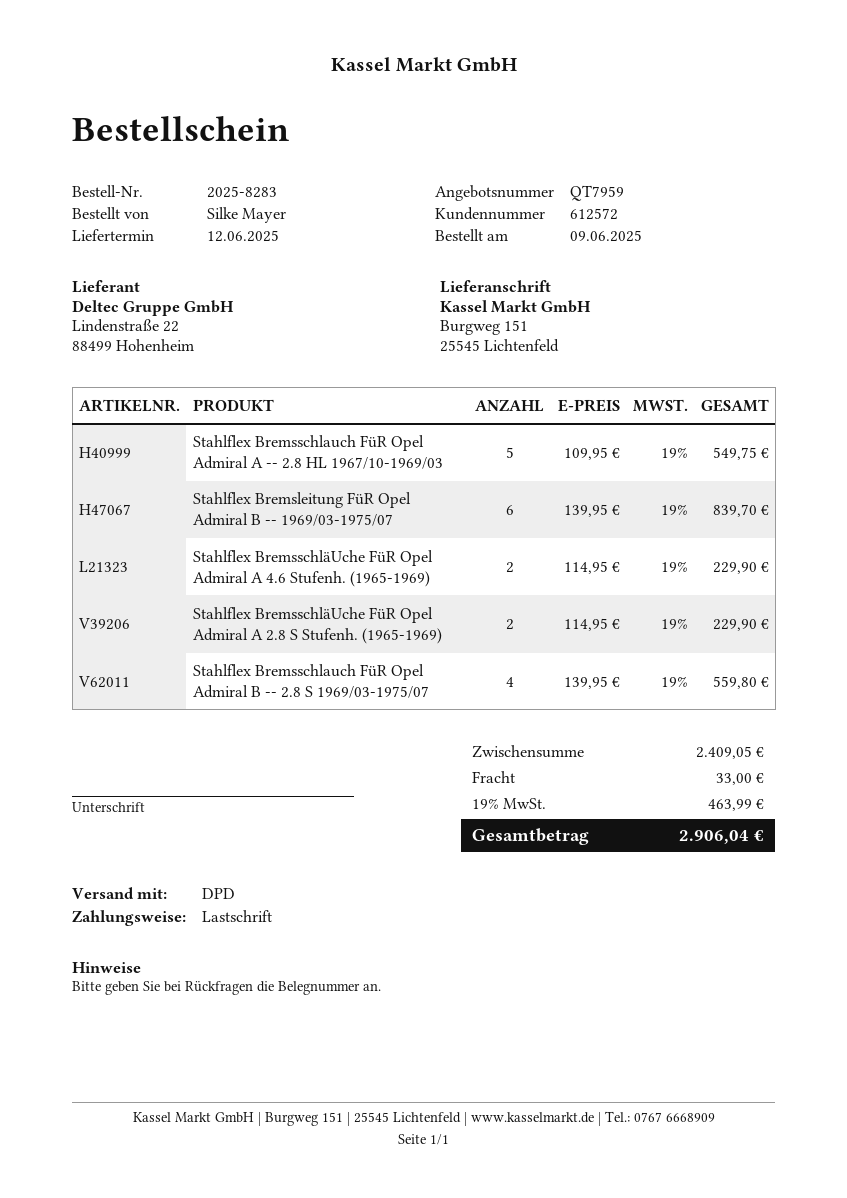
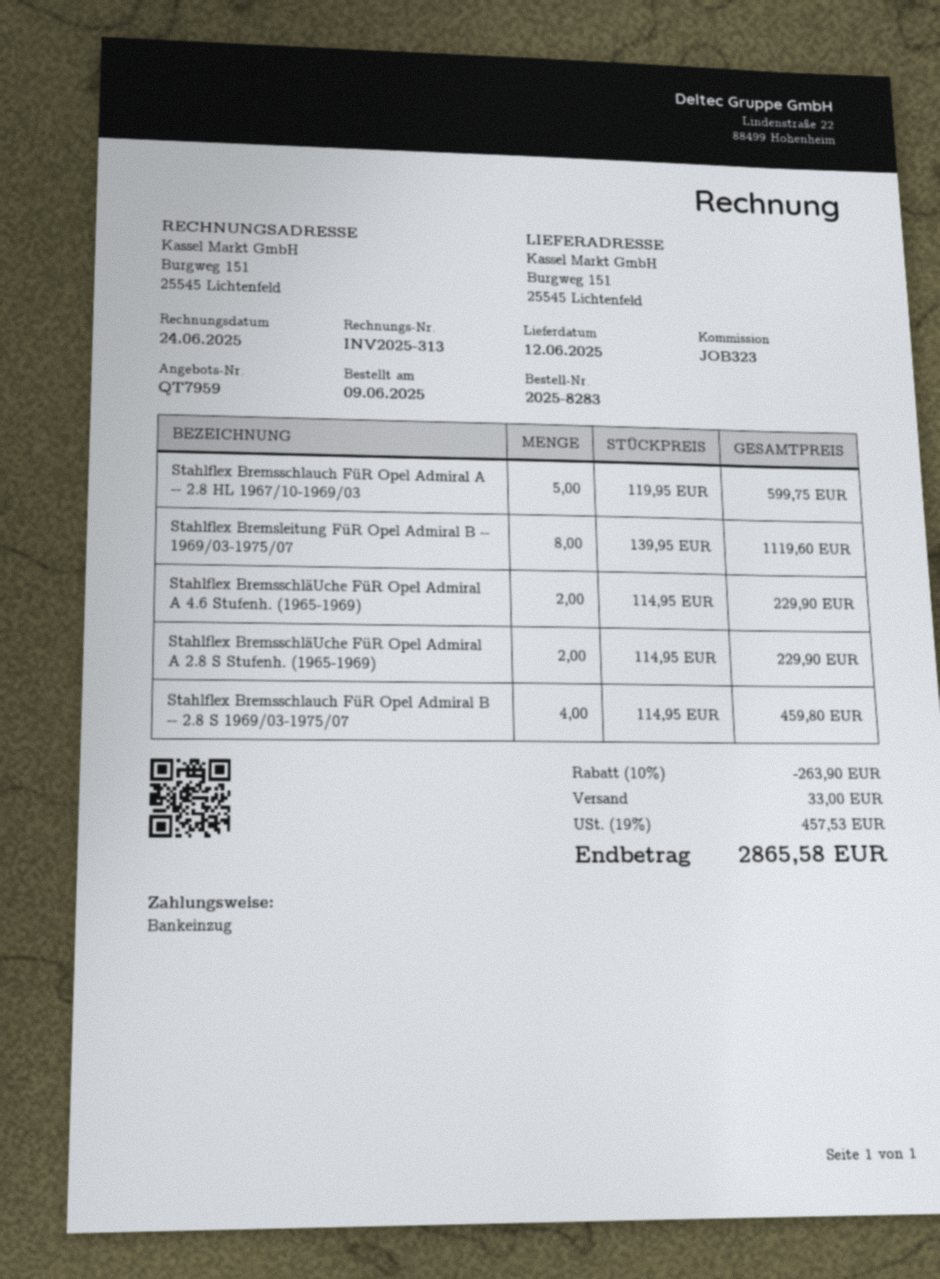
Stahlflex Bremsschlauch FüR Opel Admiral A -- 2.8 HL 1967/10-1969/03: 5 x 109.95 = 549.75 -> 5 x 119.95 = 599.75
Stahlflex Bremsleitung FüR Opel Admiral B -- 1969/03-1975/07: 6 x 139.95 = 839.70 -> 8 x 139.95 = 1119.60
Stahlflex Bremsschlauch FüR Opel Admiral B -- 2.8 S 1969/03-1975/07: 4 x 139.95 = 559.80 -> 4 x 114.95 = 459.80
discount: none -> 10% = 263.90
tax: 19% = 463.99 -> 19% = 457.53
total: 2906.04 -> 2865.58

